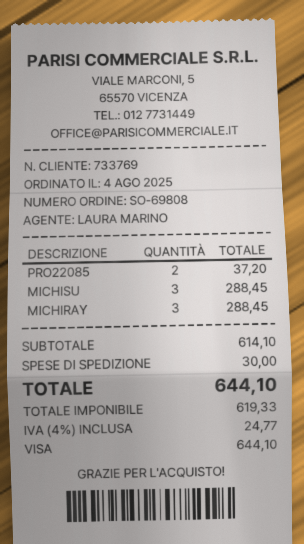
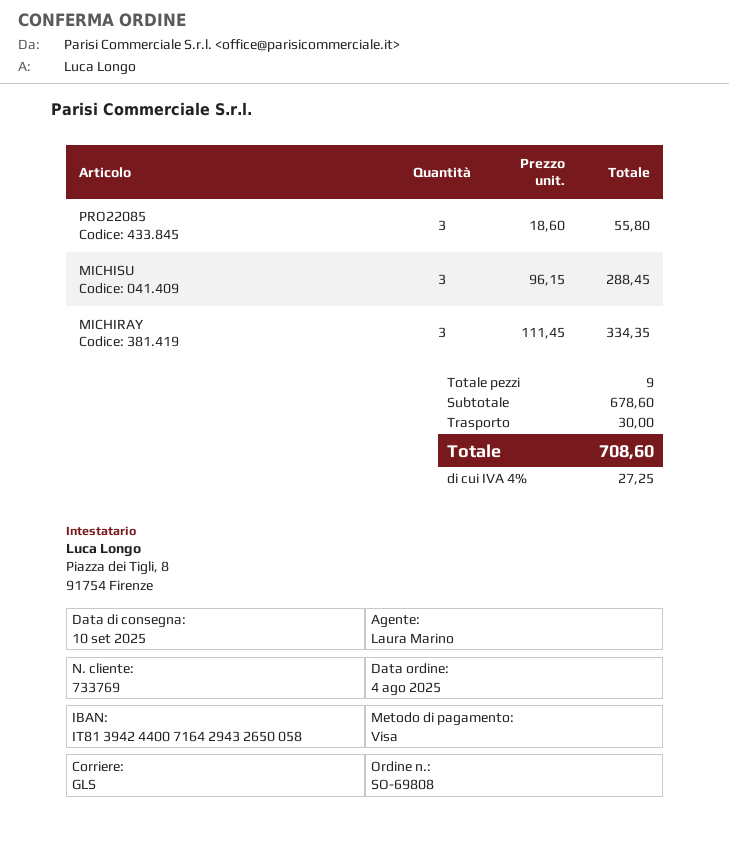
PRO22085: 2 for 37.20 -> 3 for 55.80
MICHIRAY: 3 for 288.45 -> 3 for 334.35
subtotal: 614.10 -> 678.60
tax: 4% = 24.77 -> 4% = 27.25
total: 644.10 -> 708.60

